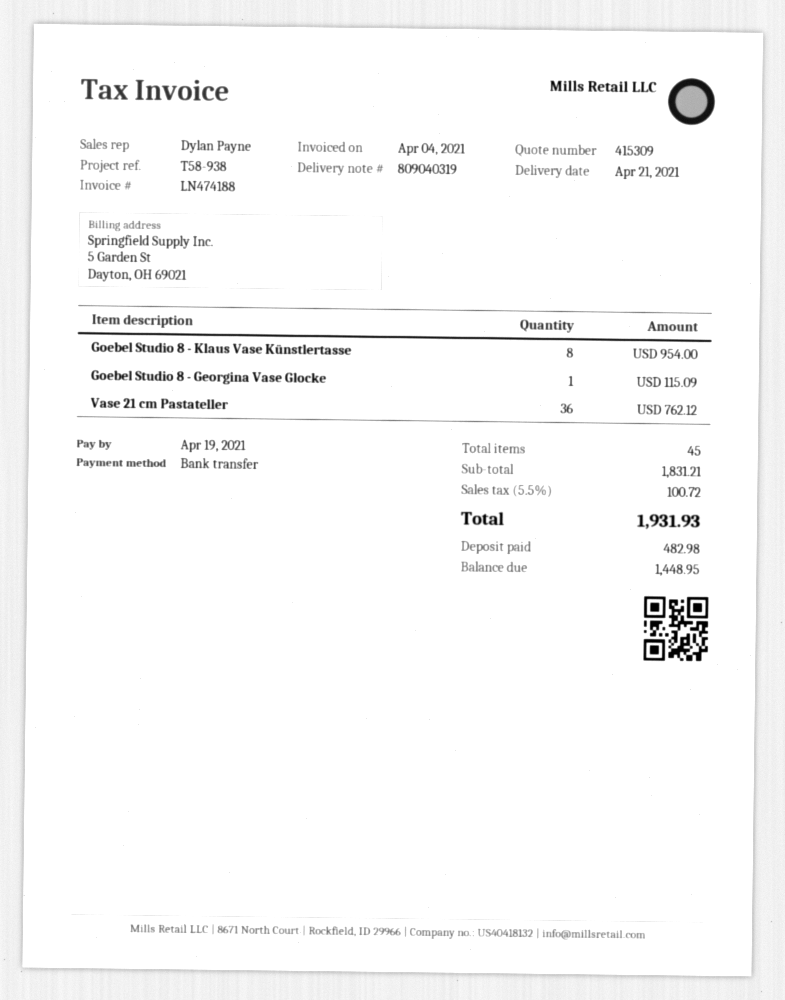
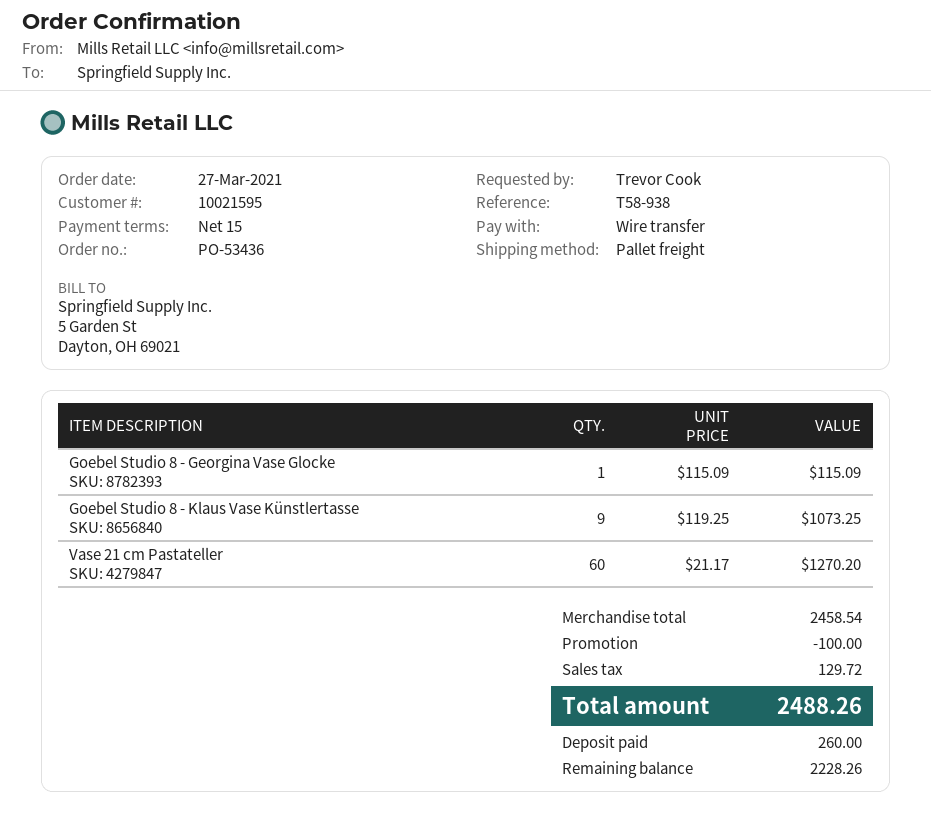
Goebel Studio 8 - Klaus Vase Künstlertasse: 8 for 954.00 -> 9 for 1073.25
Vase 21 cm Pastateller: 36 for 762.12 -> 60 for 1270.20
subtotal: 1831.21 -> 2458.54
discount: none -> 100.00
tax: 100.72 -> 129.72
total: 1931.93 -> 2488.26
deposit: 482.98 -> 260.00
balance: 1448.95 -> 2228.26

